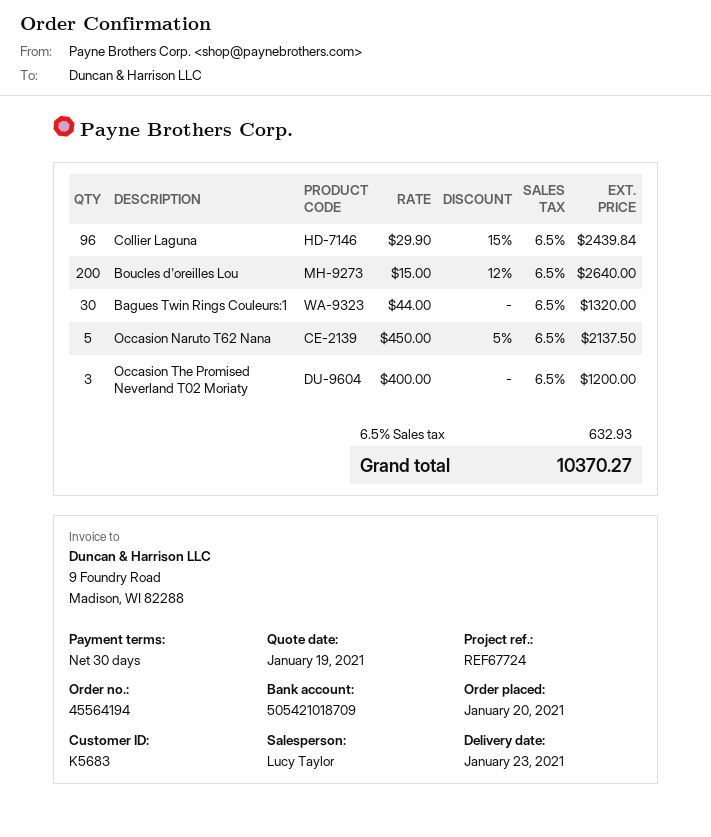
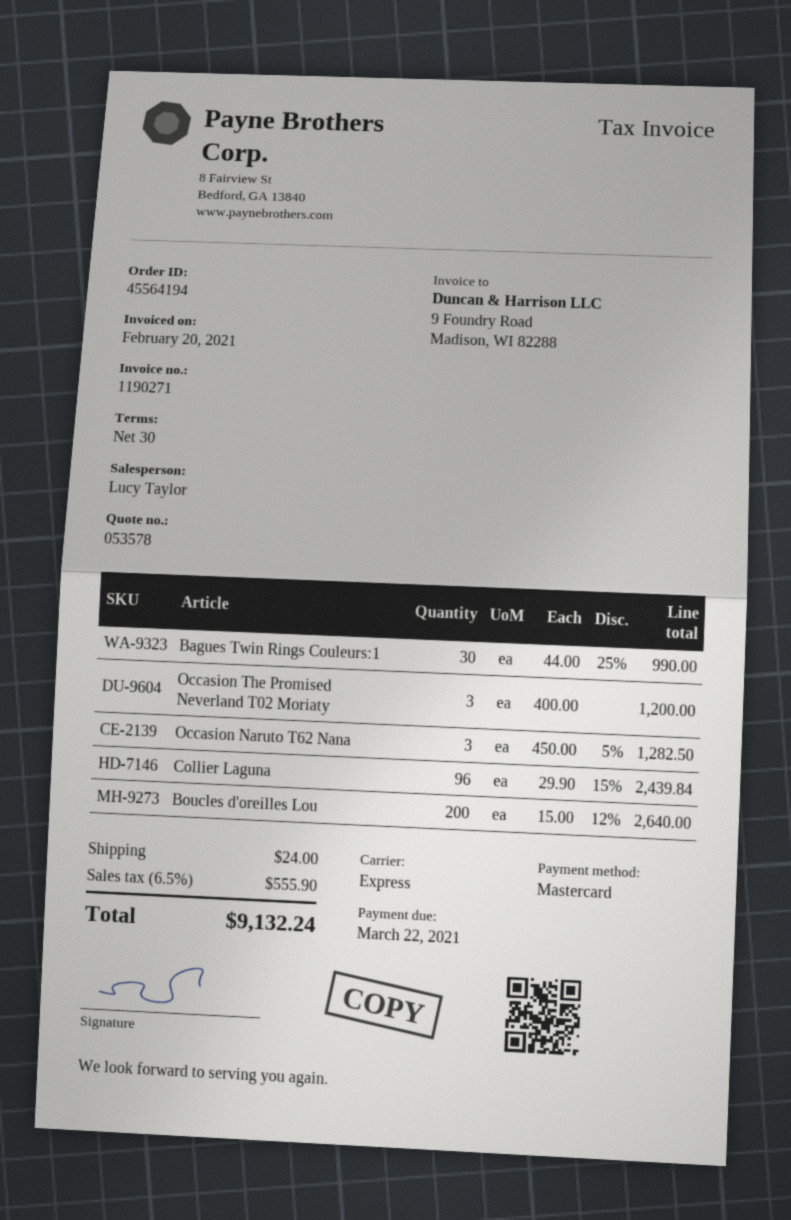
Bagues Twin Rings Couleurs:1: 30 x 44.00 = 1320.00 -> 30 x 44.00 - 25% = 990.00
Occasion Naruto T62 Nana: 5 x 450.00 - 5% = 2137.50 -> 3 x 450.00 - 5% = 1282.50
shipping: none -> 24.00
tax: 6.5% = 632.93 -> 6.5% = 555.90
total: 10370.27 -> 9132.24

